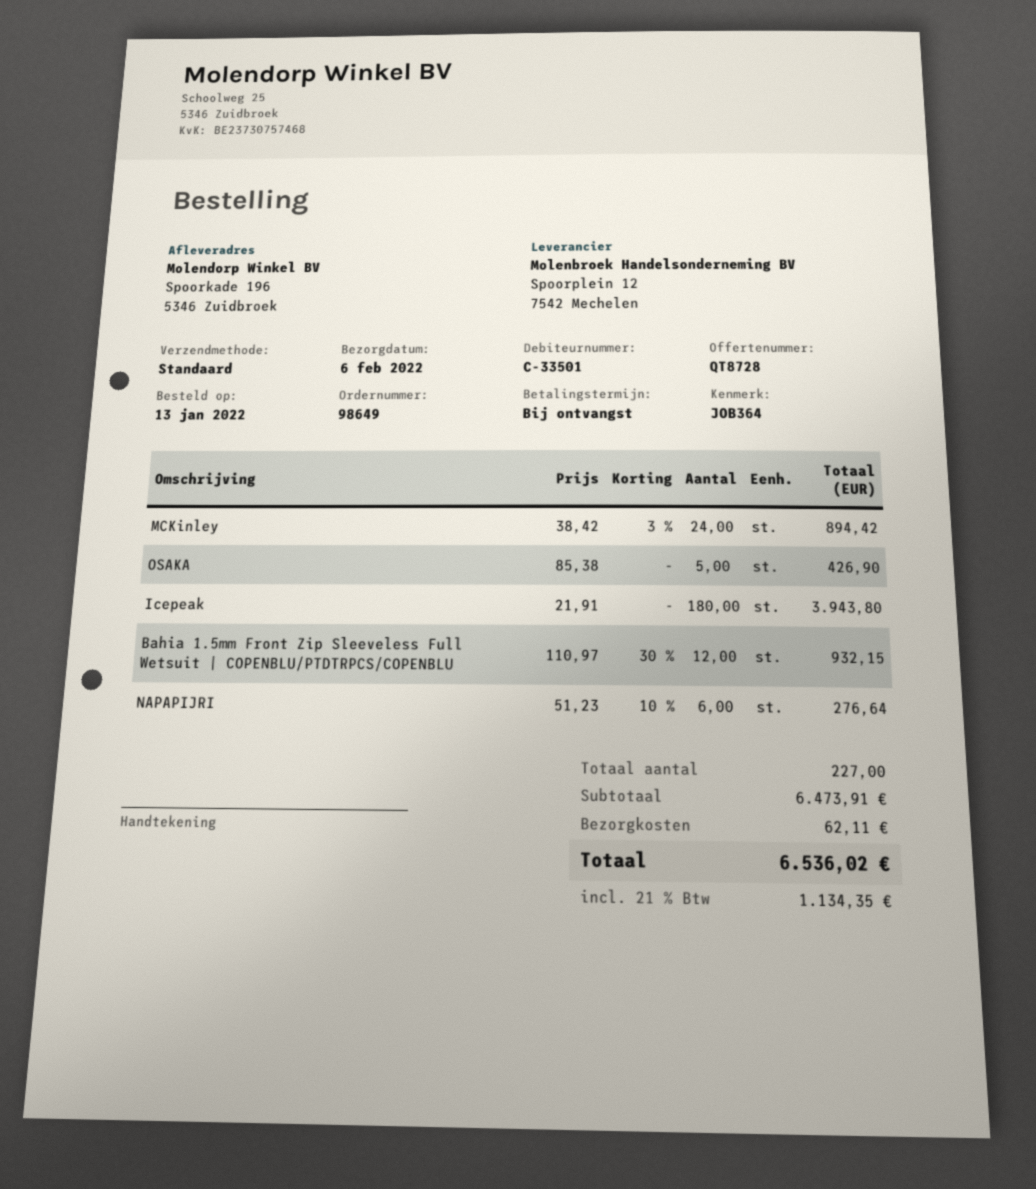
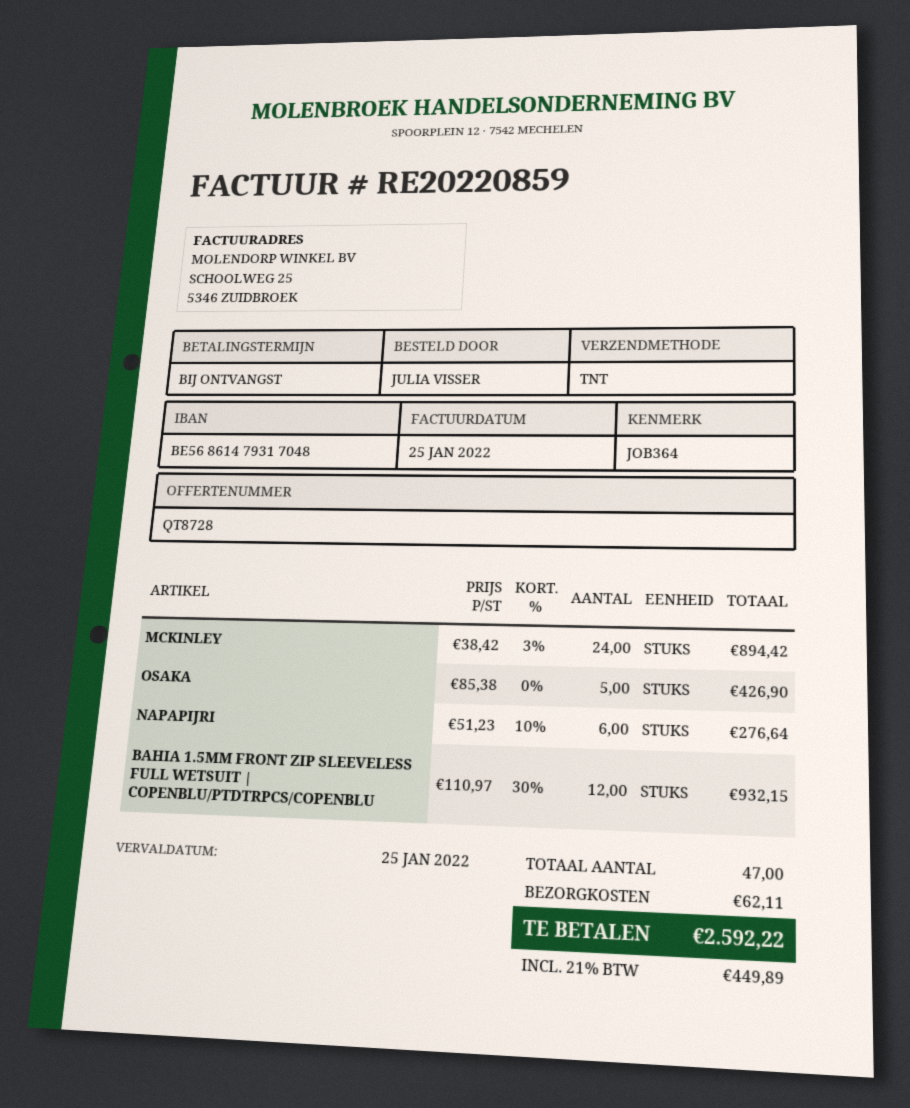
shipping method: standard -> TNT
Icepeak: 180 x 21.91 = 3943.80 -> none
total quantity: 227 -> 47
tax: 21% = 1134.35 -> 21% = 449.89
total: 6536.02 -> 2592.22

